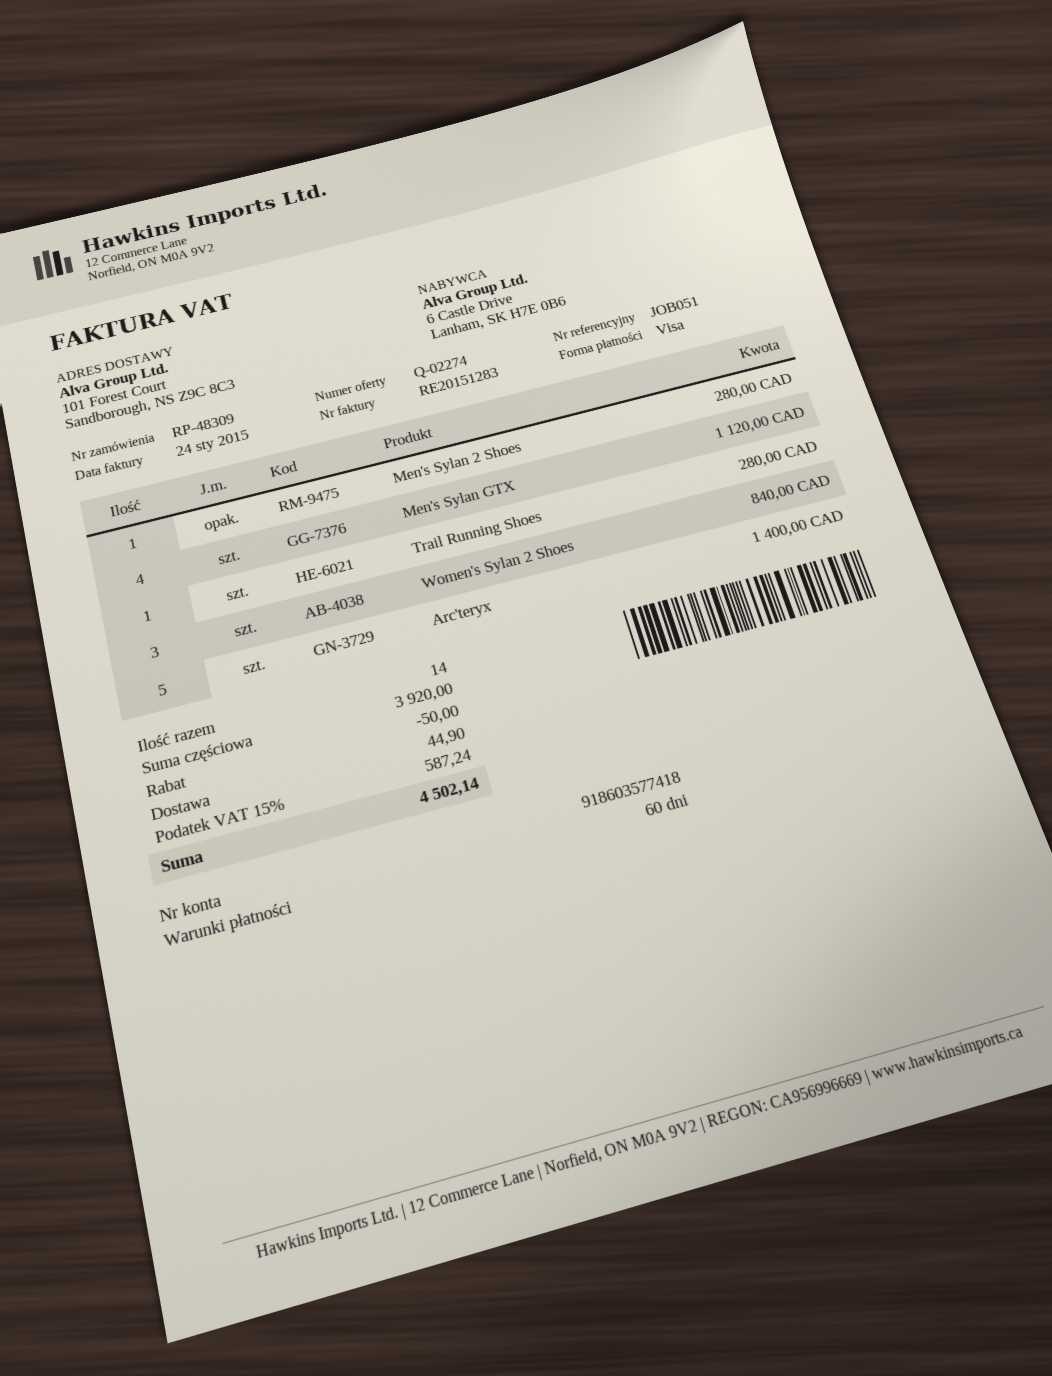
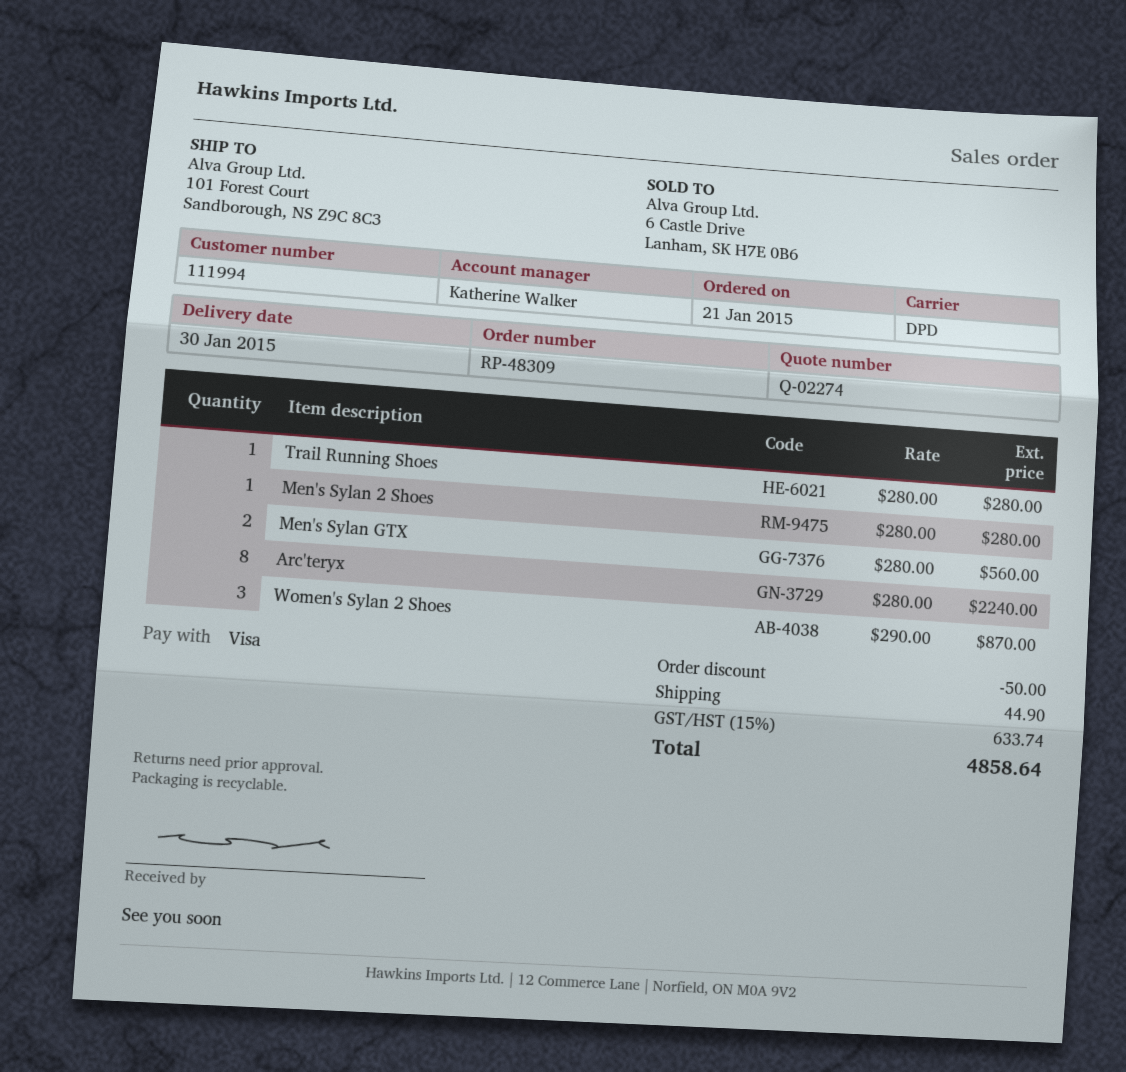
Men's Sylan GTX: 4 for 1120.00 -> 2 for 560.00
Women's Sylan 2 Shoes: 3 for 840.00 -> 3 for 870.00
Arc'teryx: 5 for 1400.00 -> 8 for 2240.00
tax: 15% = 587.24 -> 15% = 633.74
total: 4502.14 -> 4858.64

